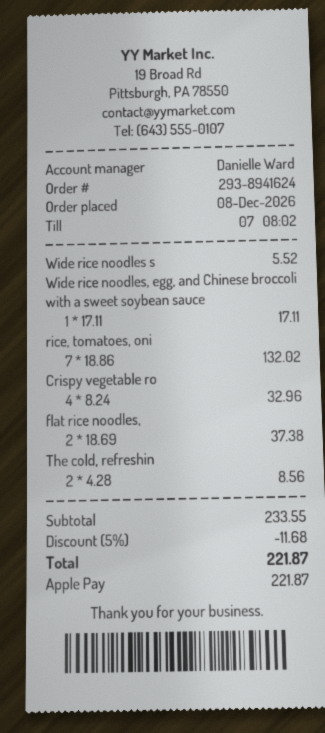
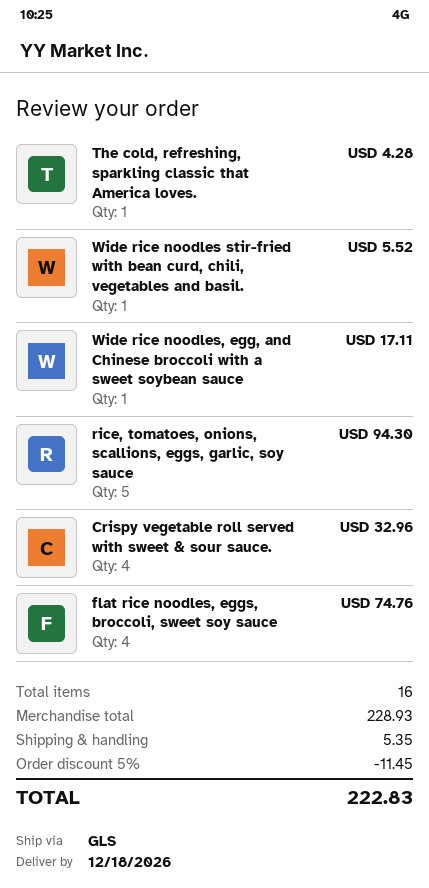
rice, tomatoes, oni: 7 for 132.02 -> 5 for 94.30
flat rice noodles,: 2 for 37.38 -> 4 for 74.76
The cold, refreshin: 2 for 8.56 -> 1 for 4.28
subtotal: 233.55 -> 228.93
discount: 5% = 11.68 -> 5% = 11.45
shipping: none -> 5.35
total: 221.87 -> 222.83

